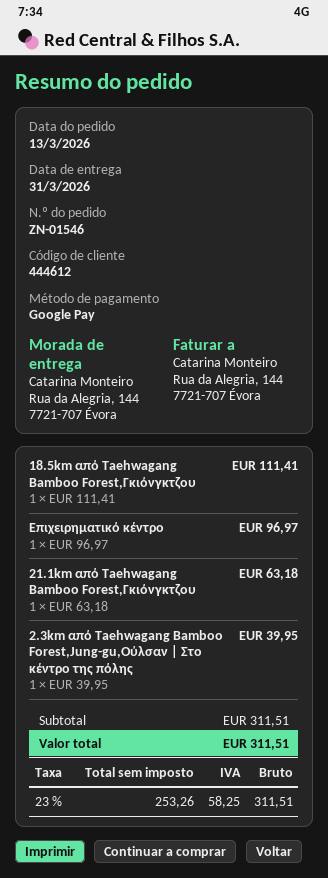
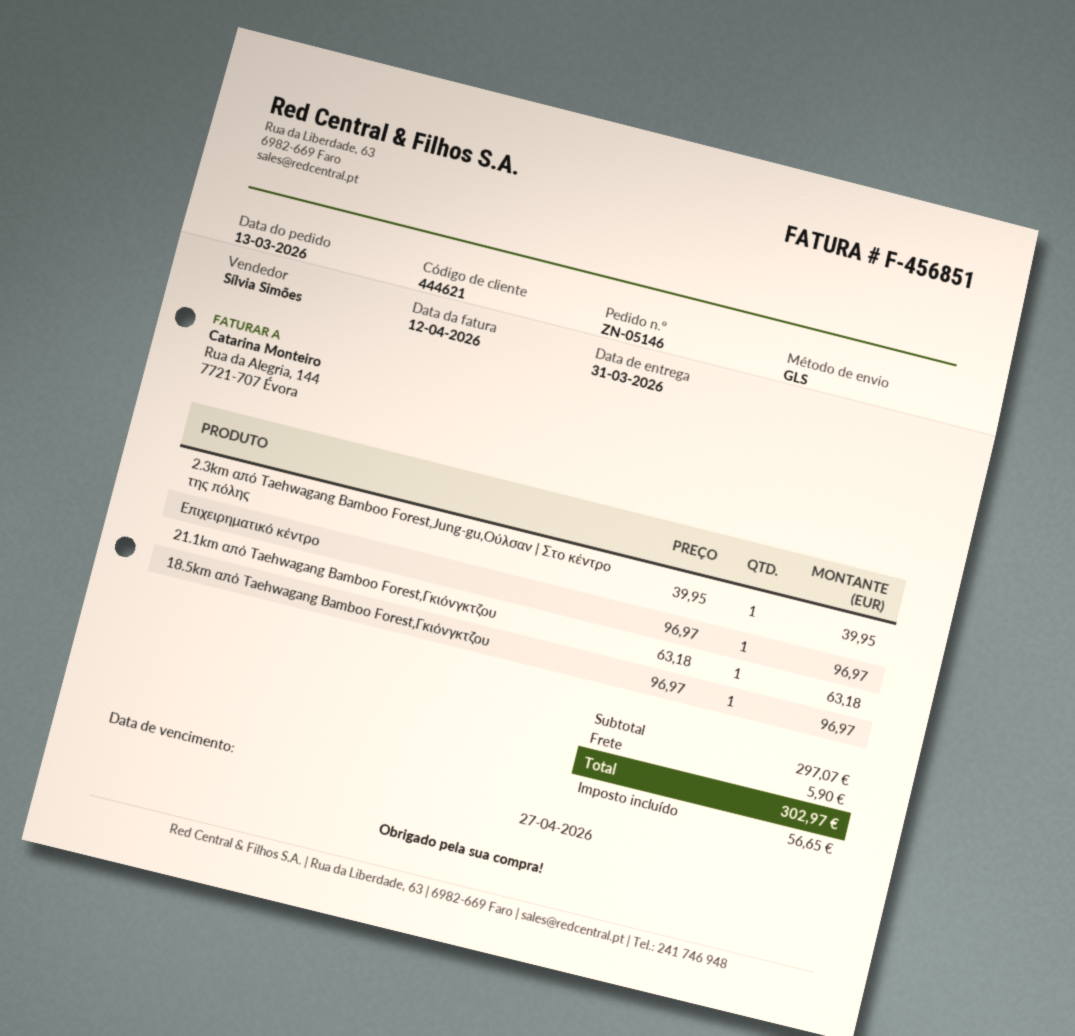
order number: ZN-01546 -> ZN-05146
customer number: 444612 -> 444621
18.5km από Taehwagang Bamboo Forest,Γκιόνγκτζου: 1 x 111.41 = 111.41 -> 1 x 96.97 = 96.97
subtotal: 311.51 -> 297.07
shipping: none -> 5.90
tax: 58.25 -> 56.65
total: 311.51 -> 302.97

